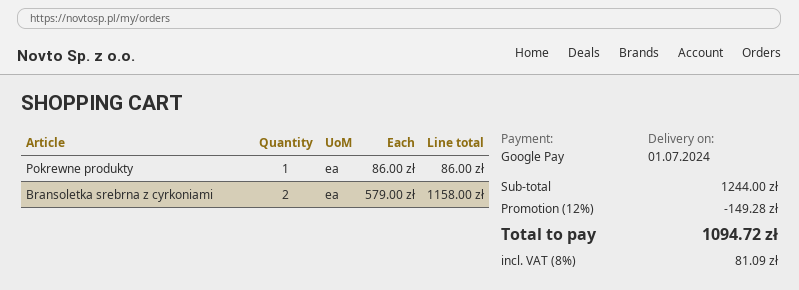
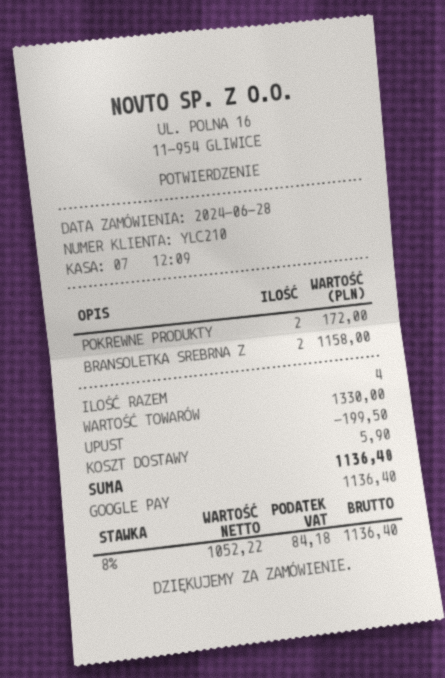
Pokrewne produkty: 1 for 86.00 -> 2 for 172.00
subtotal: 1244.00 -> 1330.00
discount: 149.28 -> 199.50
shipping: none -> 5.90
tax: 8% = 81.09 -> 8% = 84.18
total: 1094.72 -> 1136.40

